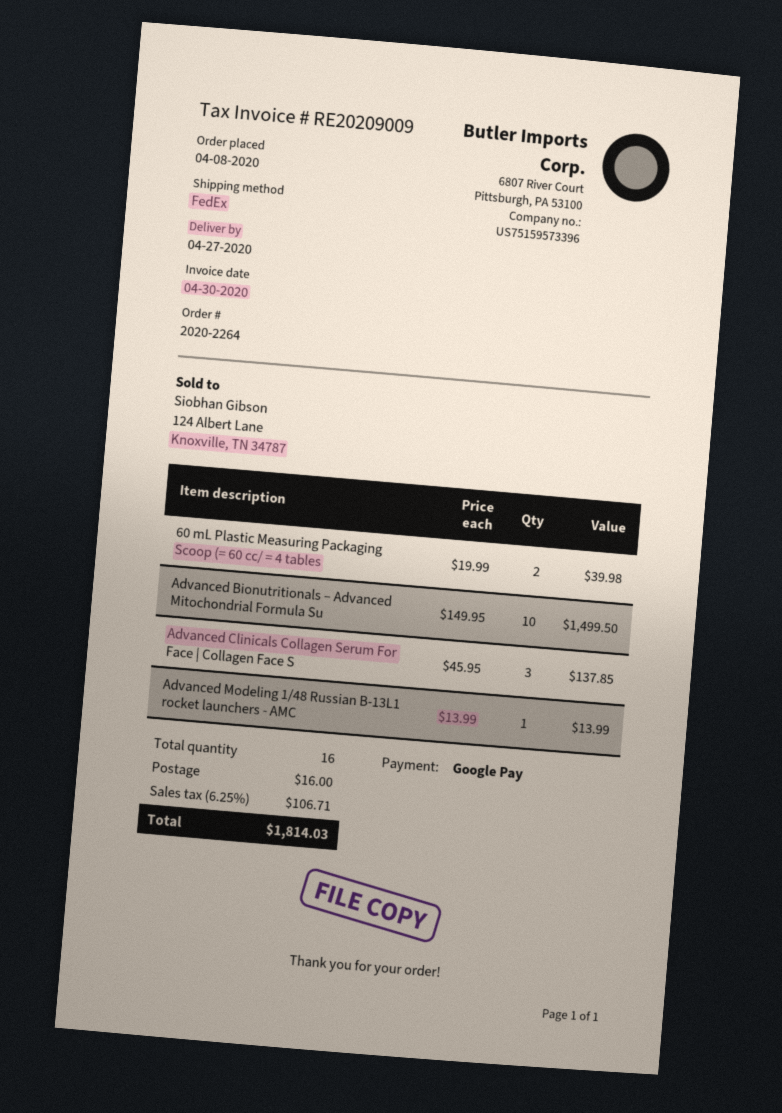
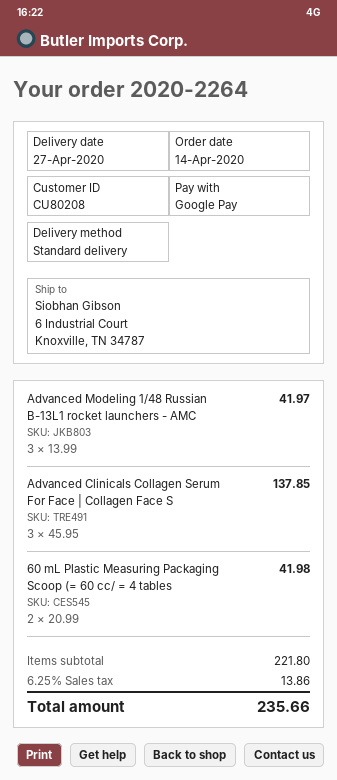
order date: 2020-04-08 -> 2020-04-14
shipping method: FedEx -> standard
60 mL Plastic Measuring Packaging Scoop (= 60 cc/ = 4 tables: 2 x 19.99 = 39.98 -> 2 x 20.99 = 41.98
Advanced Bionutritionals – Advanced Mitochondrial Formula Su: 10 x 149.95 = 1499.50 -> none
Advanced Modeling 1/48 Russian B-13L1 rocket launchers - AMC: 1 x 13.99 = 13.99 -> 3 x 13.99 = 41.97
shipping: 16.00 -> none
tax: 6.25% = 106.71 -> 6.25% = 13.86
total: 1814.03 -> 235.66

